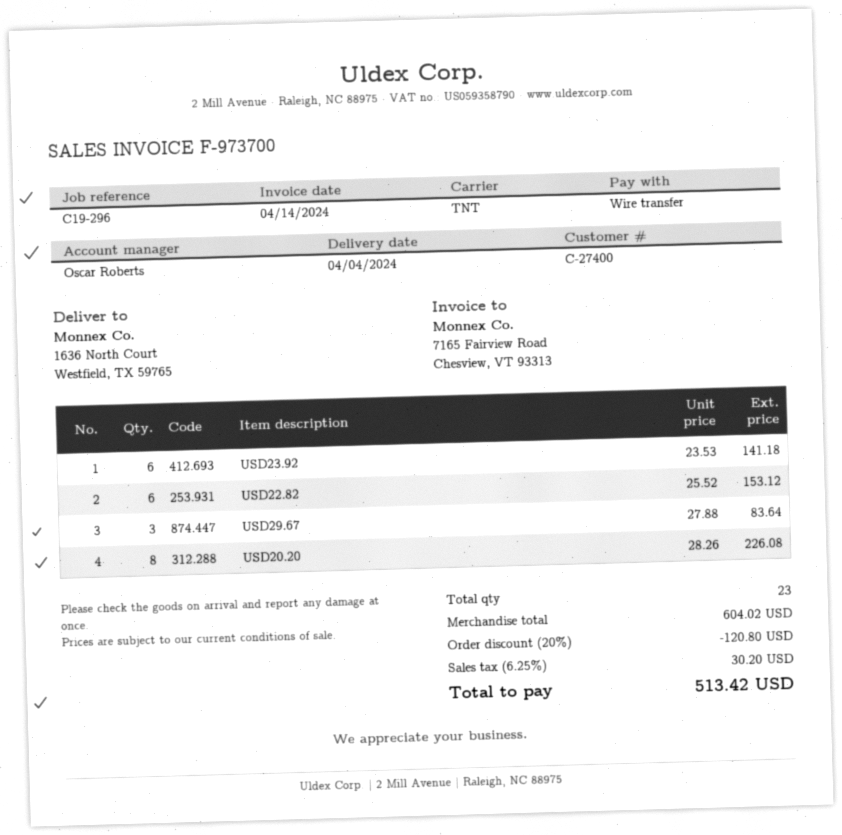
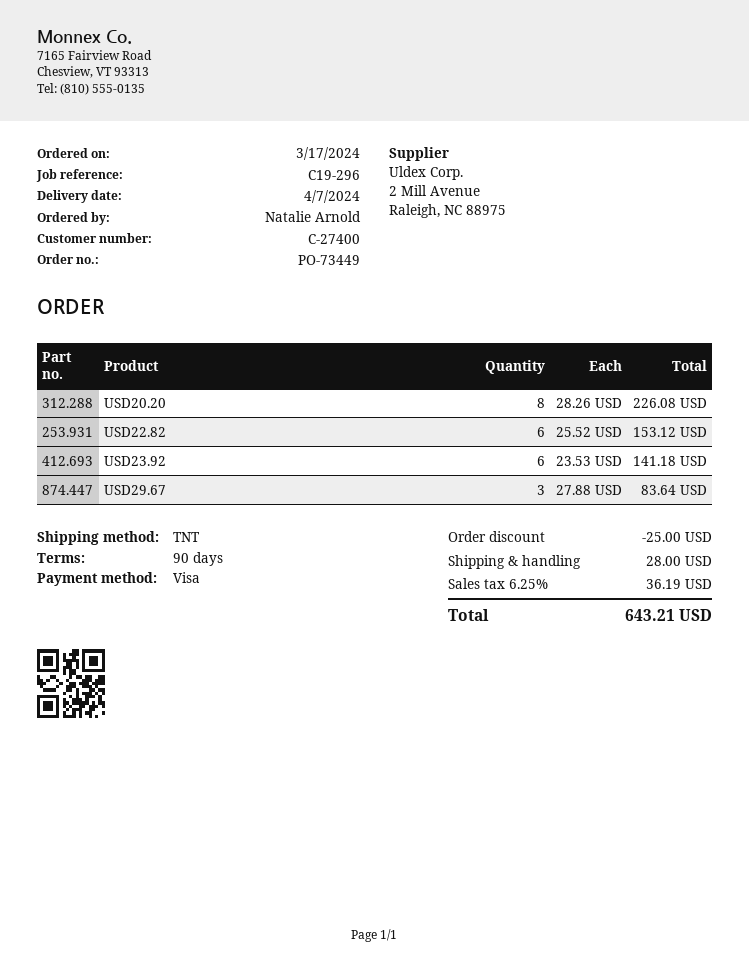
delivery date: 2024-04-04 -> 2024-04-07
payment method: bank transfer -> Visa
discount: 120.80 -> 25.00
shipping: none -> 28.00
tax: 6.25% = 30.20 -> 6.25% = 36.19
total: 513.42 -> 643.21

